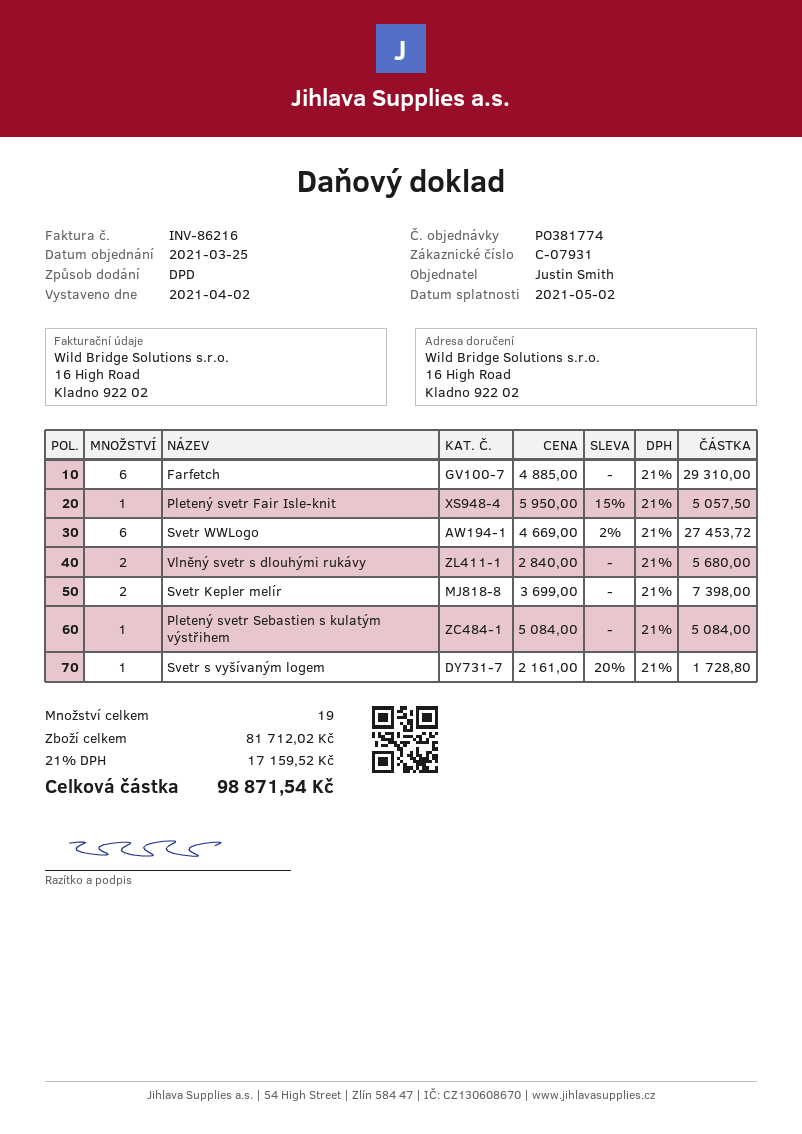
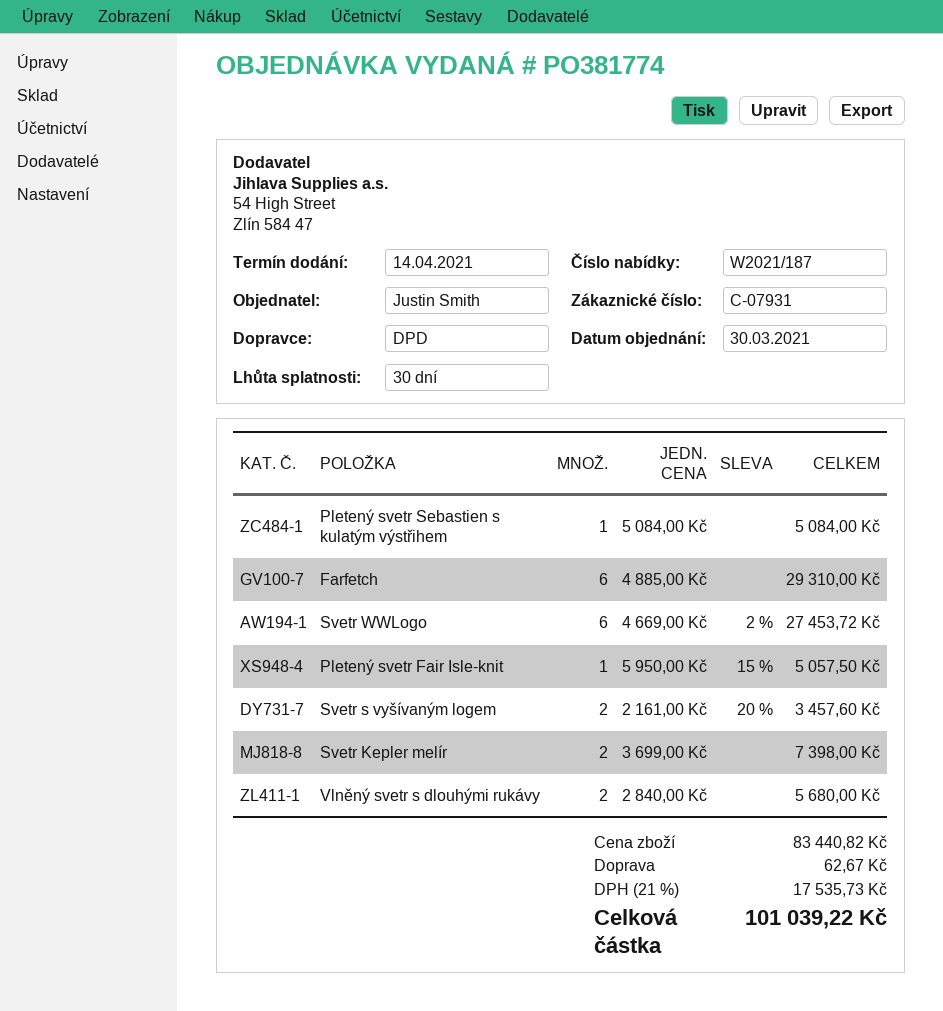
order date: 2021-03-25 -> 2021-03-30
Svetr s vyšívaným logem: 1 x 2161.00 - 20% = 1728.80 -> 2 x 2161.00 - 20% = 3457.60
subtotal: 81712.02 -> 83440.82
shipping: none -> 62.67
tax: 21% = 17159.52 -> 21% = 17535.73
total: 98871.54 -> 101039.22

